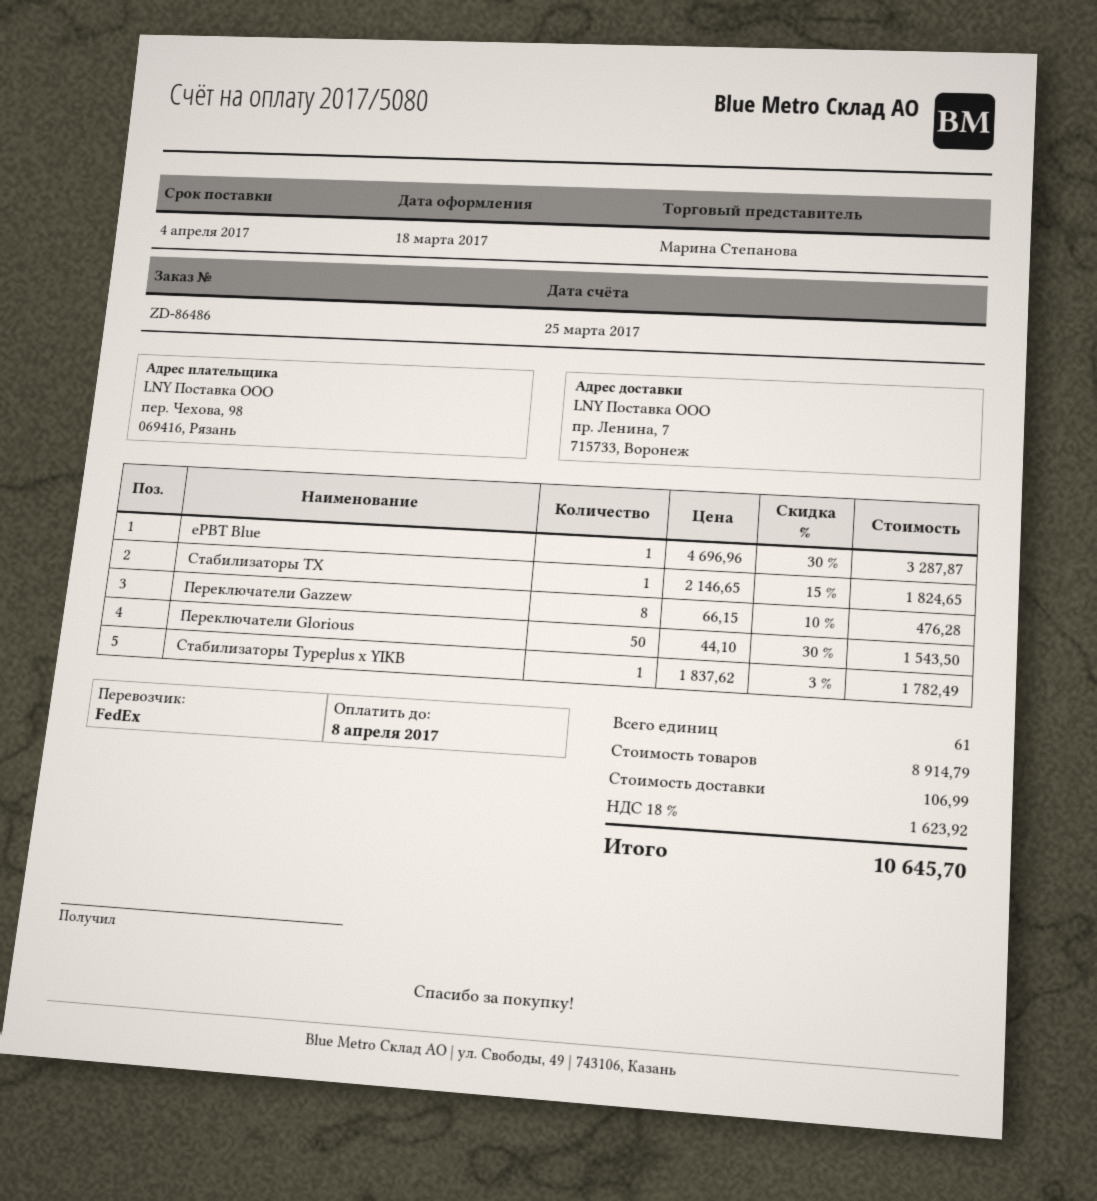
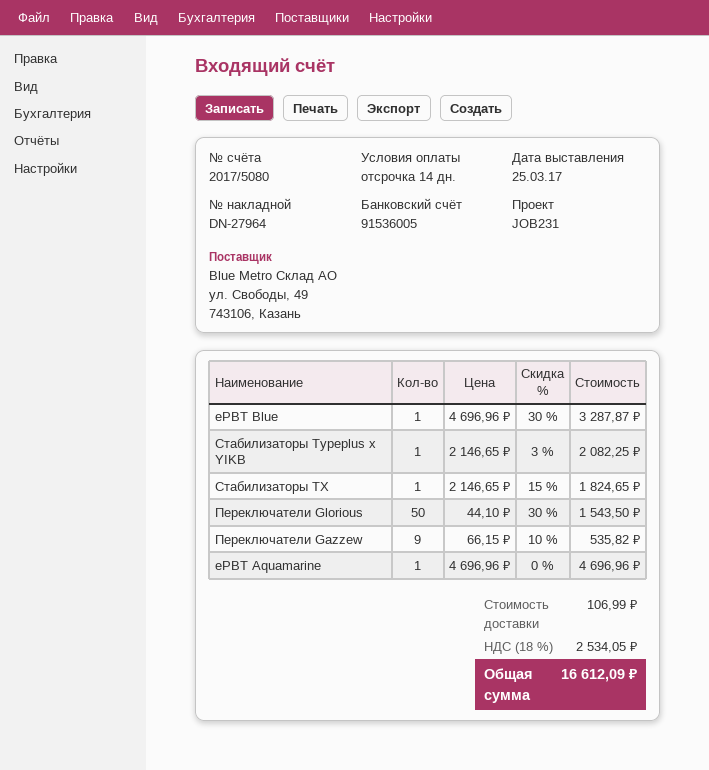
Переключатели Gazzew: 8 x 66.15 - 10% = 476.28 -> 9 x 66.15 - 10% = 535.82
Стабилизаторы Typeplus x YIKB: 1 x 1837.62 - 3% = 1782.49 -> 1 x 2146.65 - 3% = 2082.25
ePBT Aquamarine: none -> 1 x 4696.96 = 4696.96
tax: 18% = 1623.92 -> 18% = 2534.05
total: 10645.70 -> 16612.09

